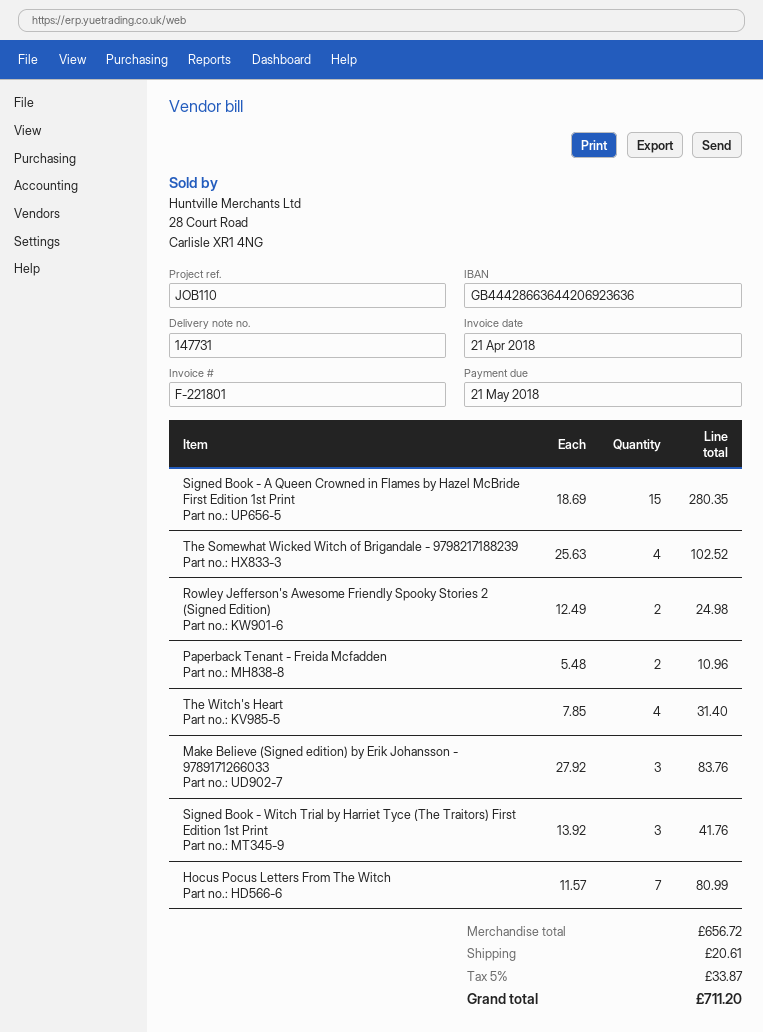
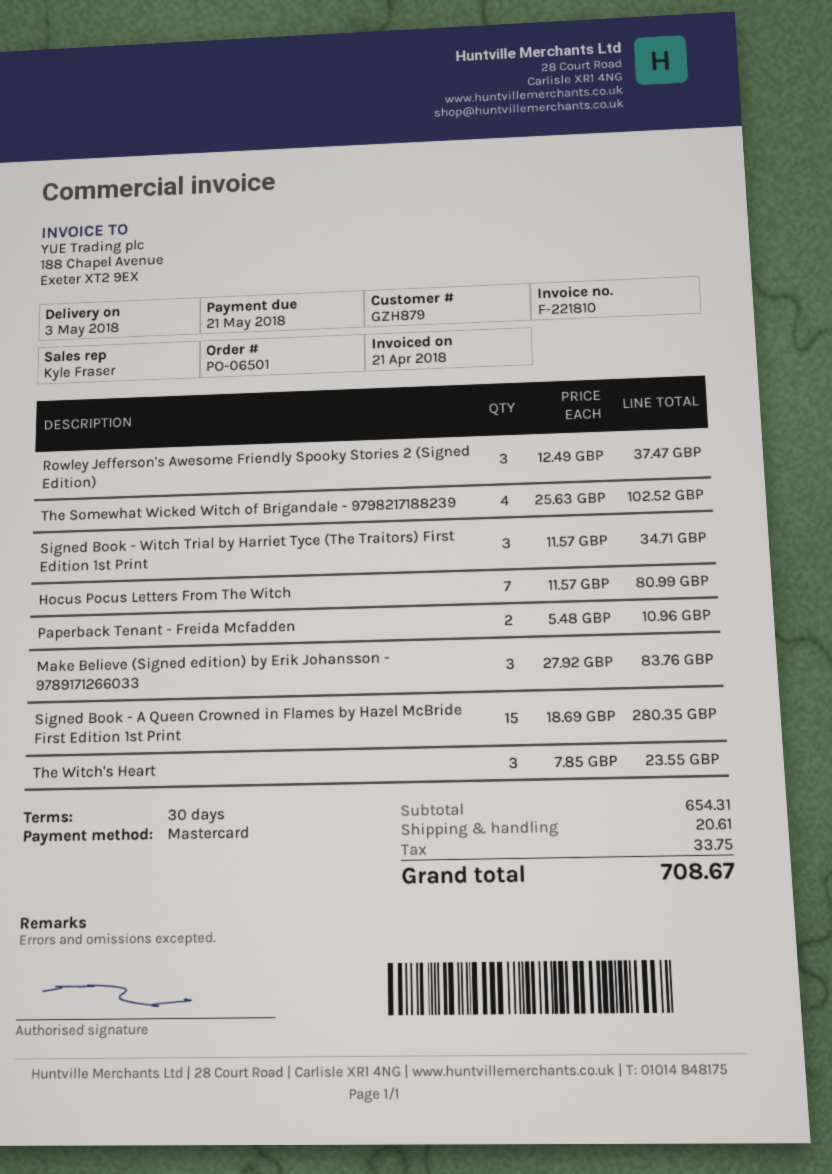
invoice number: F-221801 -> F-221810
Rowley Jefferson's Awesome Friendly Spooky Stories 2 (Signed Edition): 2 x 12.49 = 24.98 -> 3 x 12.49 = 37.47
The Witch's Heart: 4 x 7.85 = 31.40 -> 3 x 7.85 = 23.55
Signed Book - Witch Trial by Harriet Tyce (The Traitors) First Edition 1st Print: 3 x 13.92 = 41.76 -> 3 x 11.57 = 34.71
subtotal: 656.72 -> 654.31
tax: 33.87 -> 33.75
total: 711.20 -> 708.67

